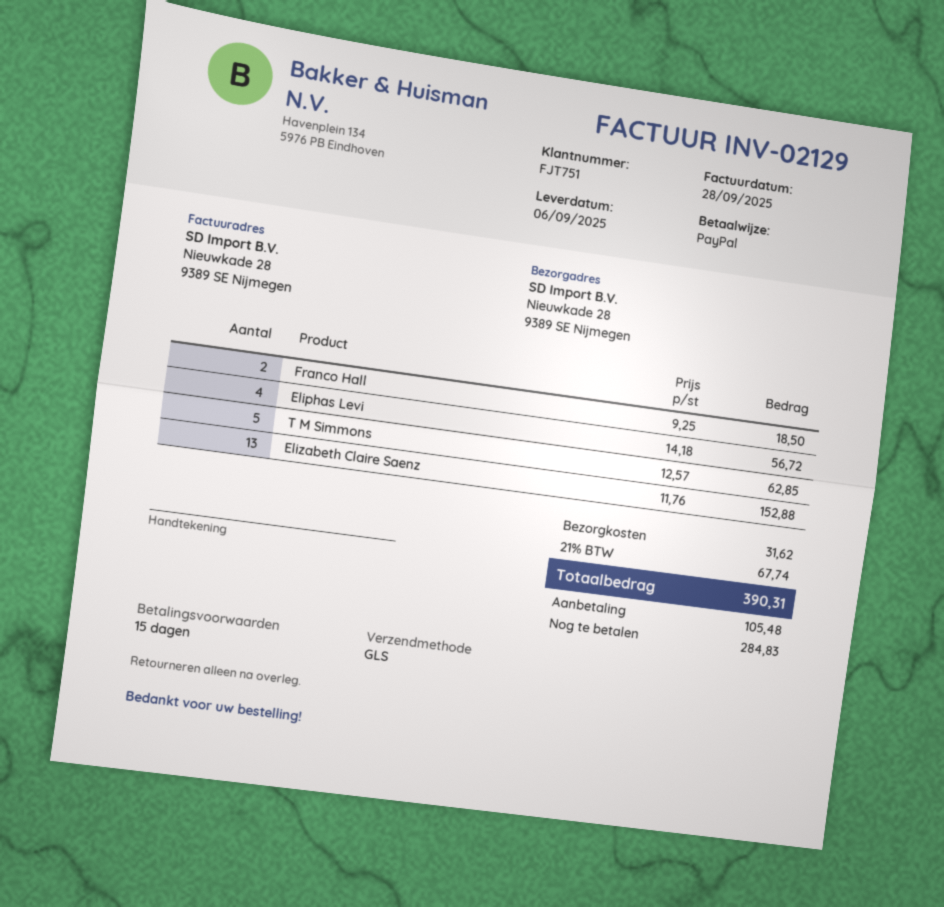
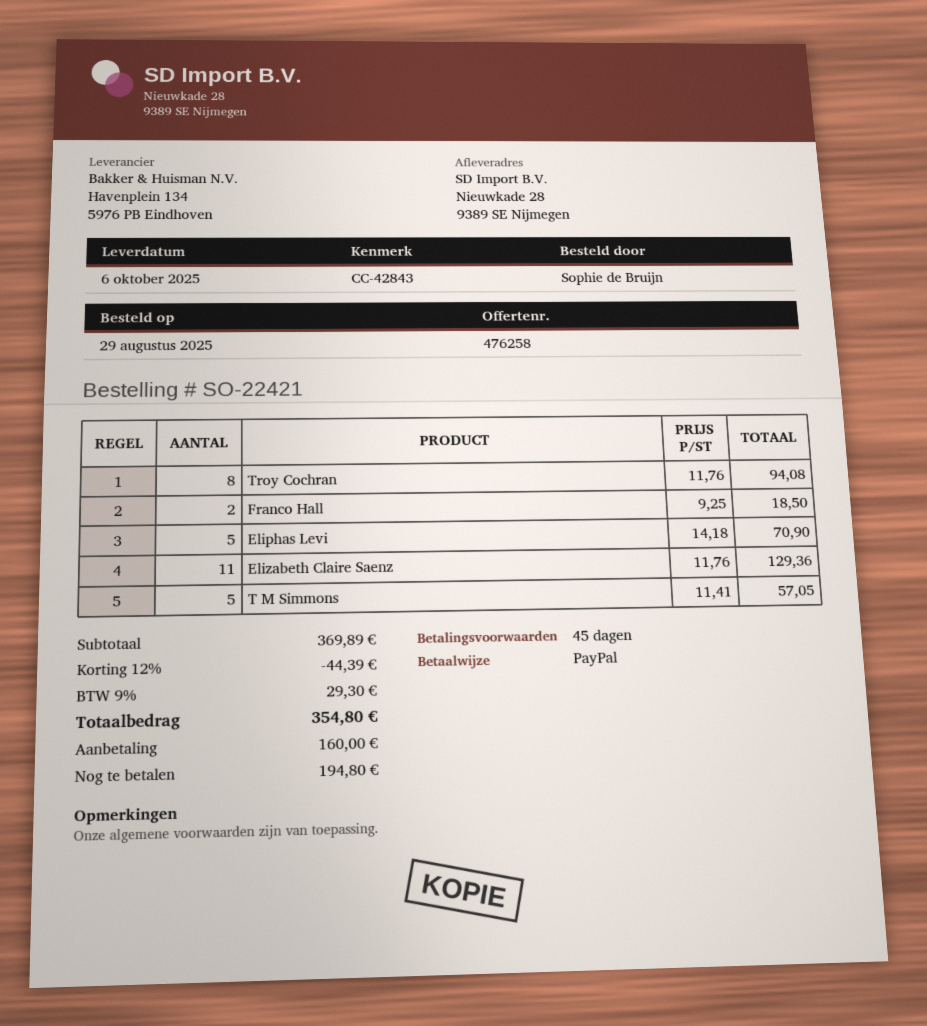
delivery date: 2025-09-06 -> 2025-10-06
payment terms: 15 days -> 45 days
Eliphas Levi: 4 x 14.18 = 56.72 -> 5 x 14.18 = 70.90
T M Simmons: 5 x 12.57 = 62.85 -> 5 x 11.41 = 57.05
Elizabeth Claire Saenz: 13 x 11.76 = 152.88 -> 11 x 11.76 = 129.36
Troy Cochran: none -> 8 x 11.76 = 94.08
discount: none -> 12% = 44.39
shipping: 31.62 -> none
tax: 21% = 67.74 -> 9% = 29.30
total: 390.31 -> 354.80
deposit: 105.48 -> 160.00
balance: 284.83 -> 194.80

